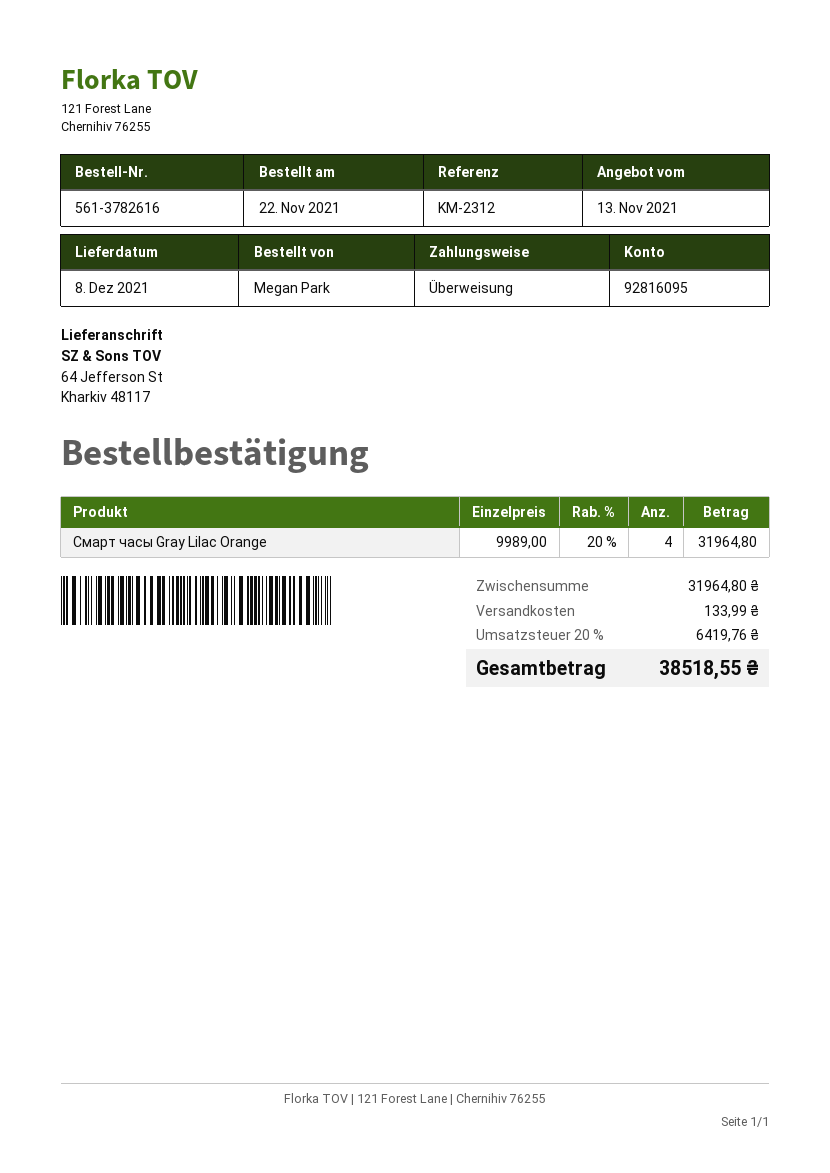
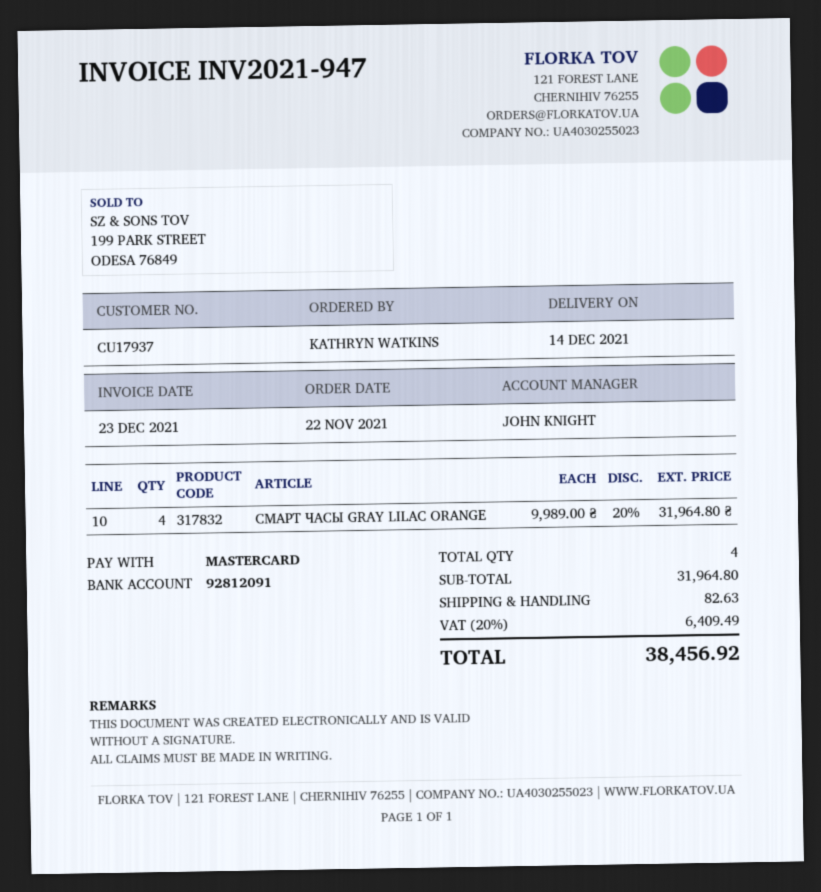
delivery date: 2021-12-08 -> 2021-12-14
ordered by: Megan Park -> KATHRYN WATKINS
payment method: bank transfer -> Mastercard
bank account: 92816095 -> 92812091
shipping: 133.99 -> 82.63
tax: 20% = 6419.76 -> 20% = 6409.49
total: 38518.55 -> 38456.92

